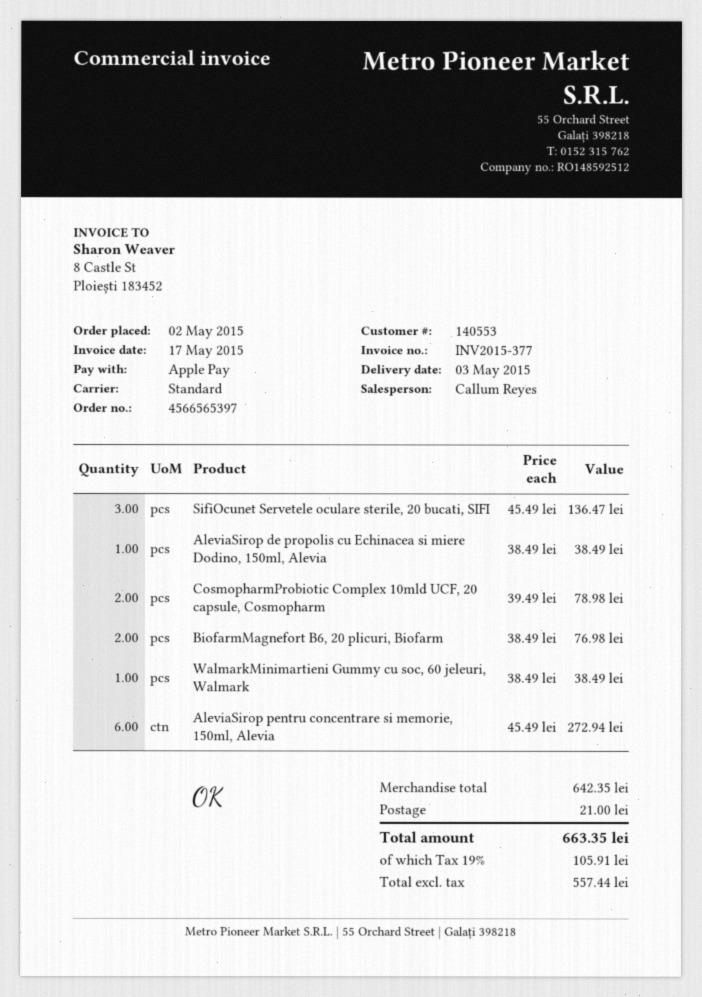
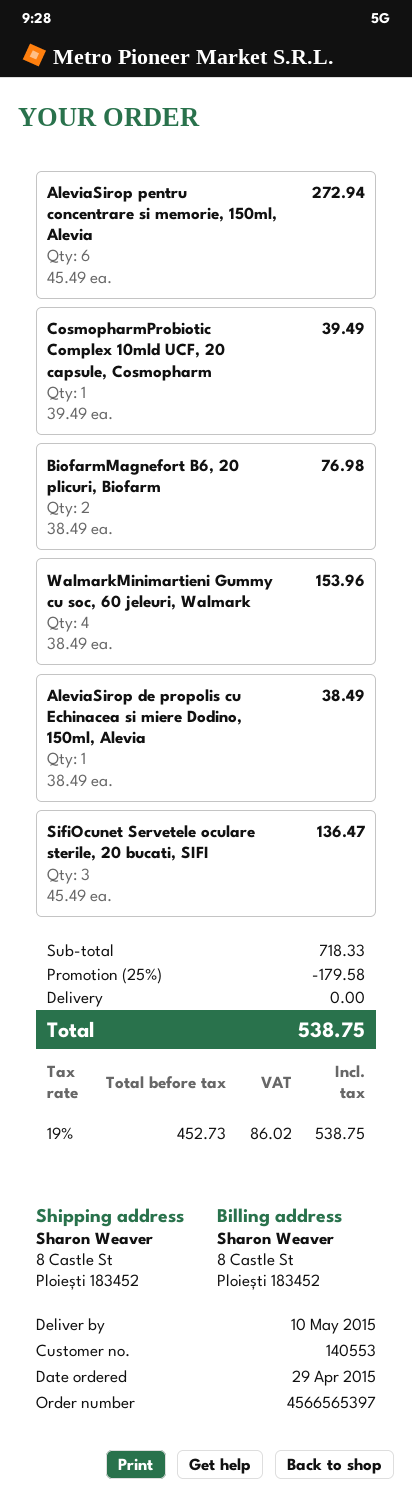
order date: 2015-05-02 -> 2015-04-29
delivery date: 2015-05-03 -> 2015-05-10
CosmopharmProbiotic Complex 10mld UCF, 20 capsule, Cosmopharm: 2 x 39.49 = 78.98 -> 1 x 39.49 = 39.49
WalmarkMinimartieni Gummy cu soc, 60 jeleuri, Walmark: 1 x 38.49 = 38.49 -> 4 x 38.49 = 153.96
subtotal: 642.35 -> 718.33
discount: none -> 25% = 179.58
shipping: 21.00 -> 0.00
net: 557.44 -> 452.73
tax: 19% = 105.91 -> 19% = 86.02
total: 663.35 -> 538.75

